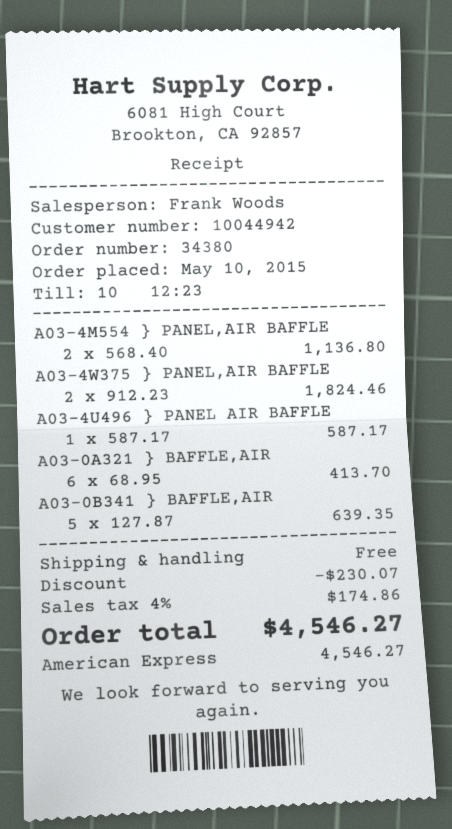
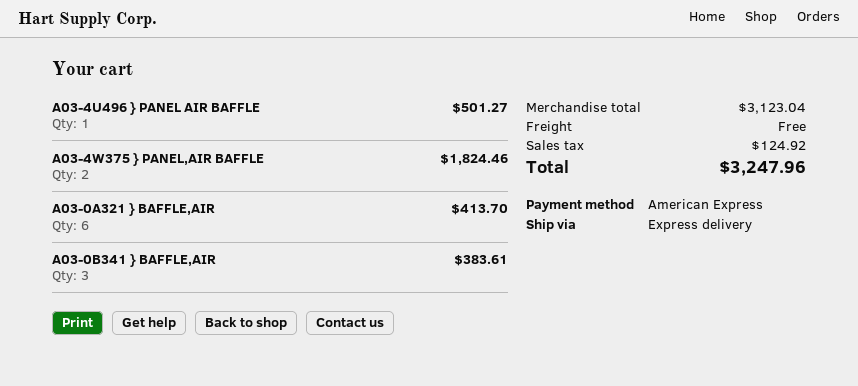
A03-4M554 } PANEL,AIR BAFFLE: 2 for 1136.80 -> none
A03-4U496 } PANEL AIR BAFFLE: 1 for 587.17 -> 1 for 501.27
A03-0B341 } BAFFLE,AIR: 5 for 639.35 -> 3 for 383.61
discount: 230.07 -> none
tax: 174.86 -> 124.92
total: 4546.27 -> 3247.96

